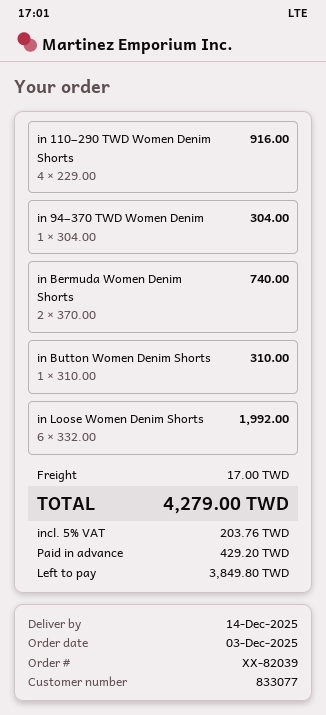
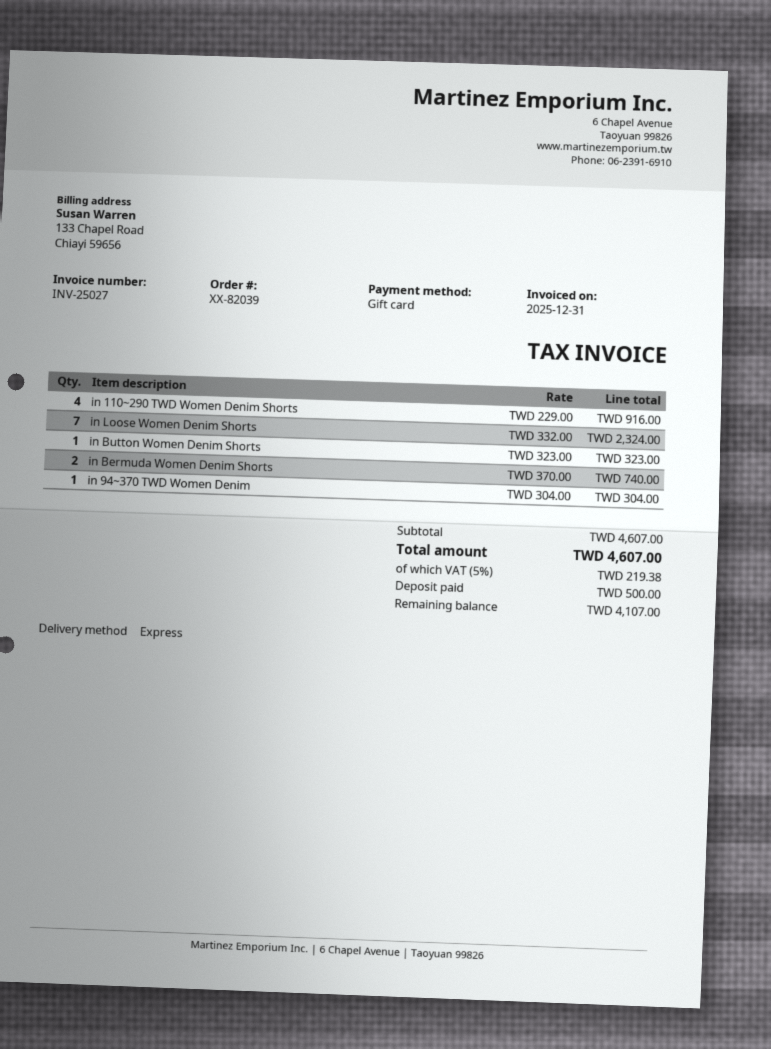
in Button Women Denim Shorts: 1 x 310.00 = 310.00 -> 1 x 323.00 = 323.00
in Loose Women Denim Shorts: 6 x 332.00 = 1992.00 -> 7 x 332.00 = 2324.00
shipping: 17.00 -> none
tax: 5% = 203.76 -> 5% = 219.38
total: 4279.00 -> 4607.00
deposit: 429.20 -> 500.00
balance: 3849.80 -> 4107.00

